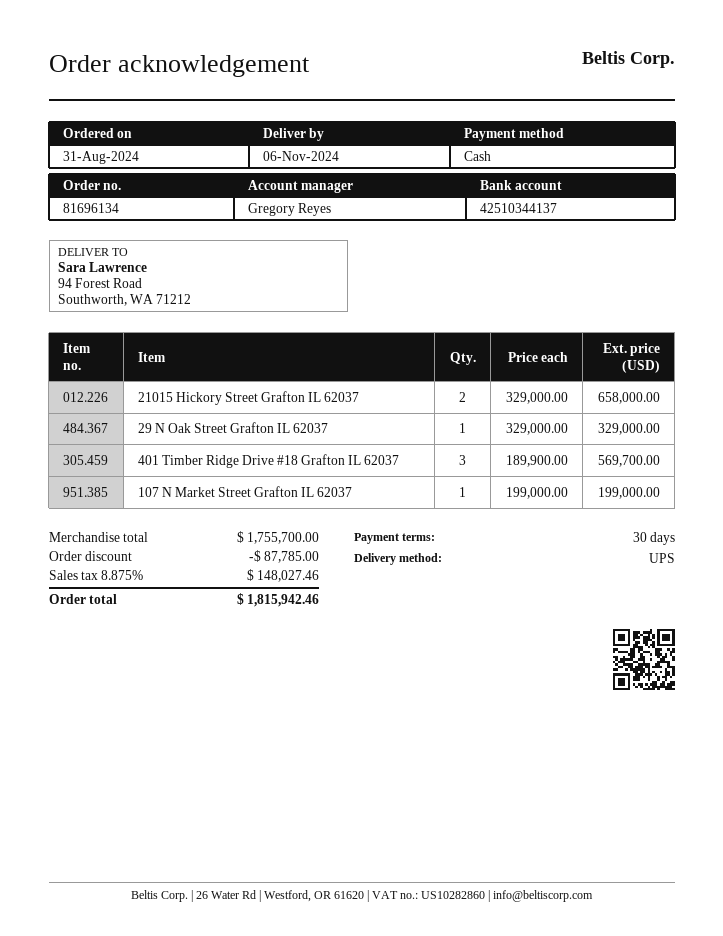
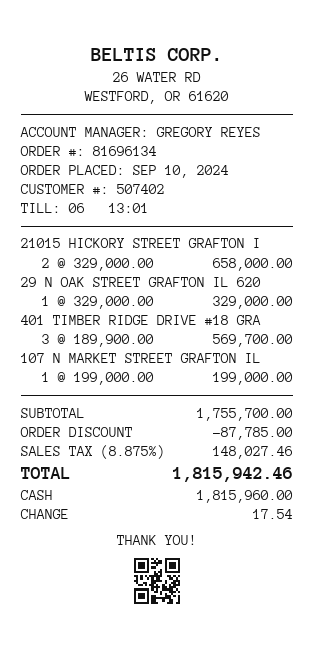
order date: 2024-08-31 -> 2024-09-10

